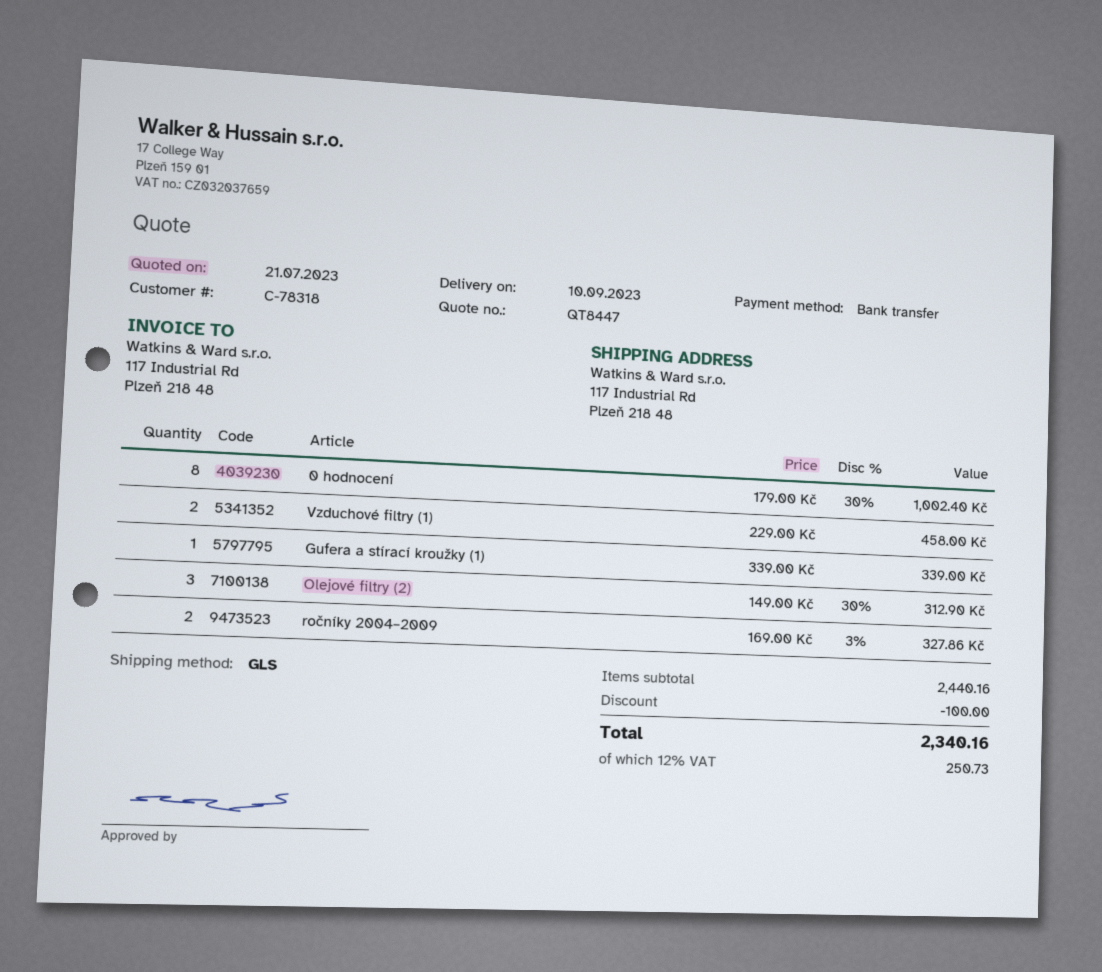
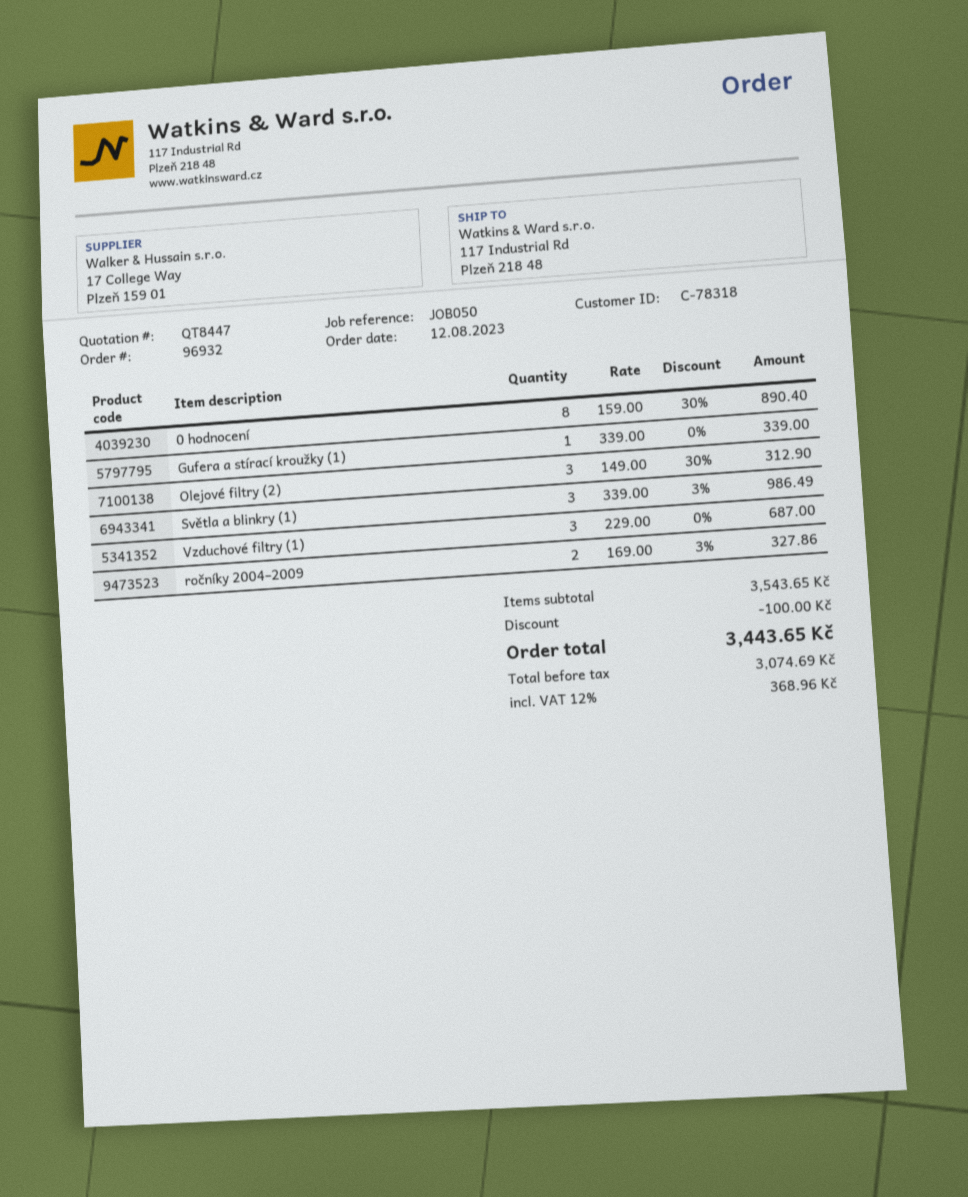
0 hodnocení: 8 x 179.00 - 30% = 1002.40 -> 8 x 159.00 - 30% = 890.40
Vzduchové filtry (1): 2 x 229.00 = 458.00 -> 3 x 229.00 = 687.00
Světla a blinkry (1): none -> 3 x 339.00 - 3% = 986.49
subtotal: 2440.16 -> 3543.65
tax: 12% = 250.73 -> 12% = 368.96
total: 2340.16 -> 3443.65

